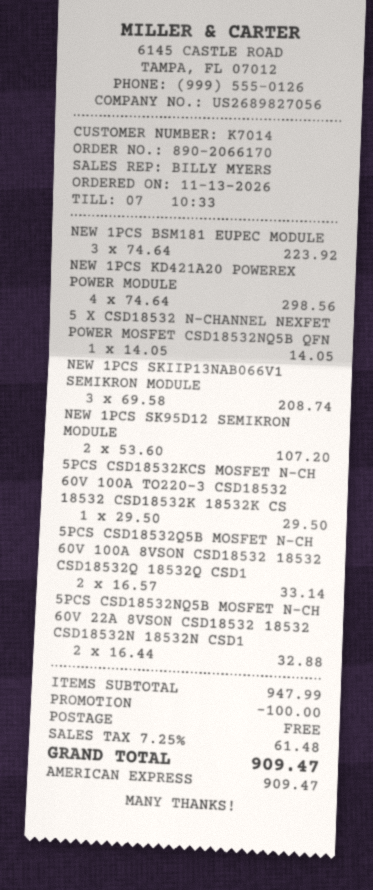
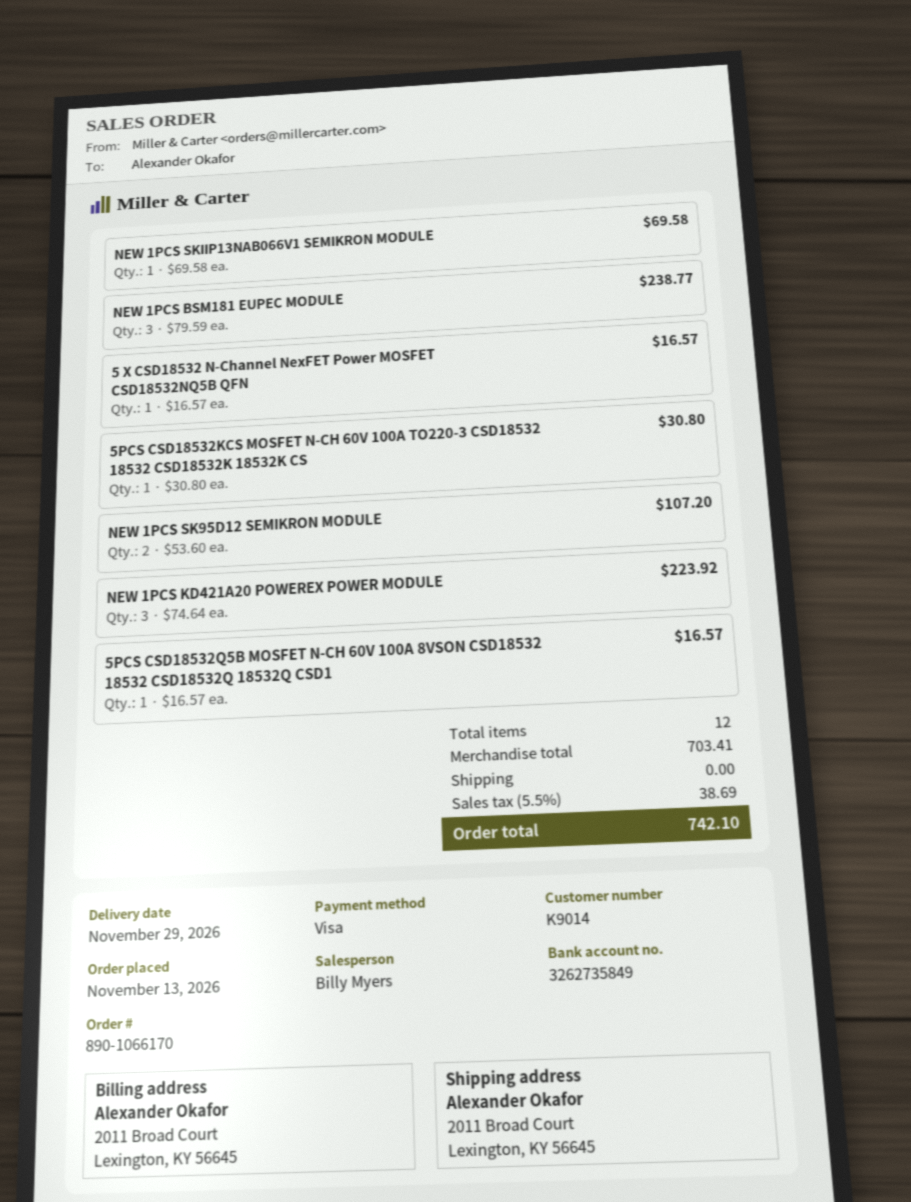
order number: 890-2066170 -> 890-1066170
customer number: K7014 -> K9014
payment method: American Express -> Visa
NEW 1PCS BSM181 EUPEC MODULE: 3 x 74.64 = 223.92 -> 3 x 79.59 = 238.77
NEW 1PCS KD421A20 POWEREX POWER MODULE: 4 x 74.64 = 298.56 -> 3 x 74.64 = 223.92
5 X CSD18532 N-CHANNEL NEXFET POWER MOSFET CSD18532NQ5B QFN: 1 x 14.05 = 14.05 -> 1 x 16.57 = 16.57
NEW 1PCS SKIIP13NAB066V1 SEMIKRON MODULE: 3 x 69.58 = 208.74 -> 1 x 69.58 = 69.58
5PCS CSD18532KCS MOSFET N-CH 60V 100A TO220-3 CSD18532 18532 CSD18532K 18532K CS: 1 x 29.50 = 29.50 -> 1 x 30.80 = 30.80
5PCS CSD18532Q5B MOSFET N-CH 60V 100A 8VSON CSD18532 18532 CSD18532Q 18532Q CSD1: 2 x 16.57 = 33.14 -> 1 x 16.57 = 16.57
5PCS CSD18532NQ5B MOSFET N-CH 60V 22A 8VSON CSD18532 18532 CSD18532N 18532N CSD1: 2 x 16.44 = 32.88 -> none
subtotal: 947.99 -> 703.41
discount: 100.00 -> none
tax: 7.25% = 61.48 -> 5.5% = 38.69
total: 909.47 -> 742.10

